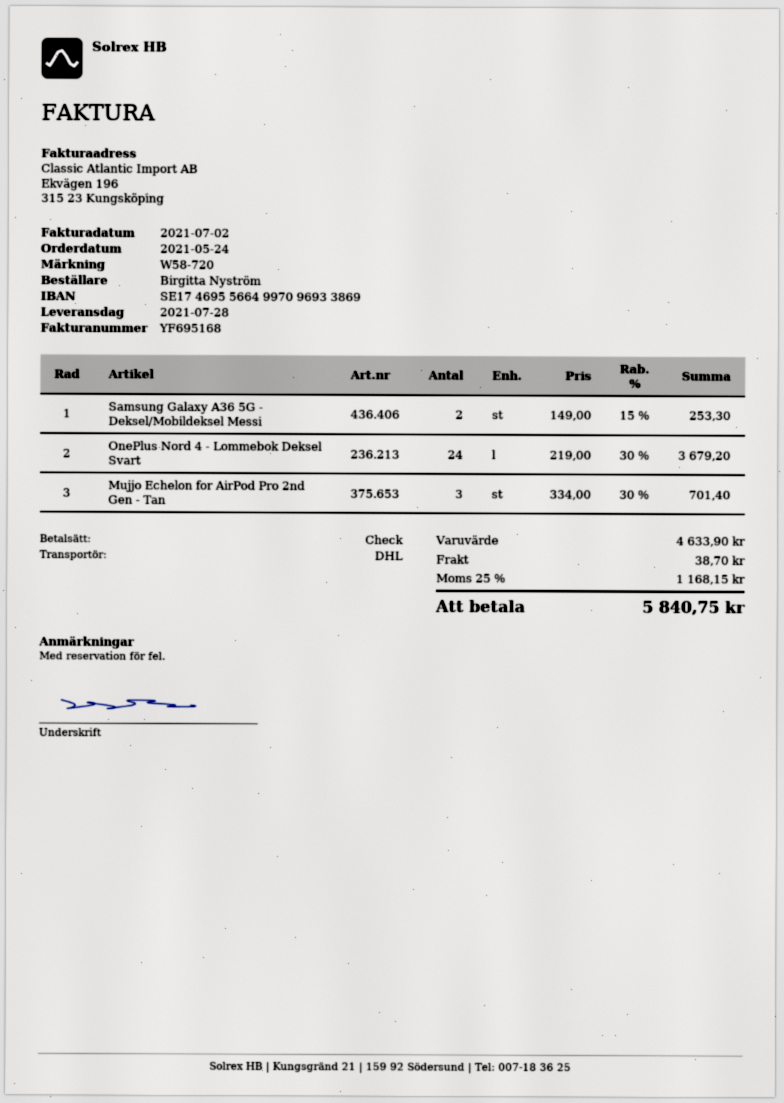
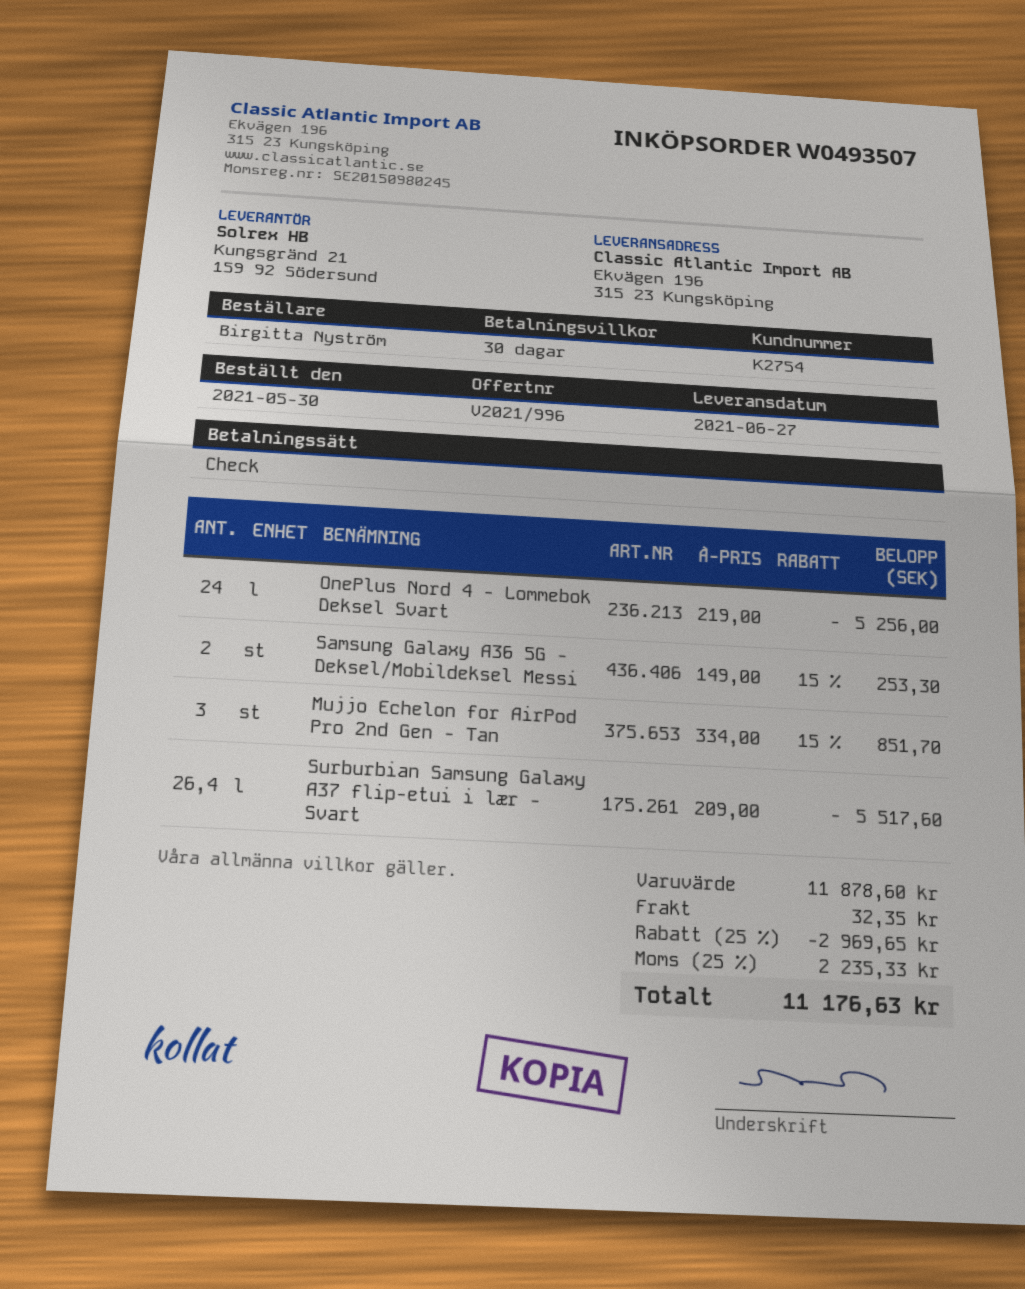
order date: 2021-05-24 -> 2021-05-30
delivery date: 2021-07-28 -> 2021-06-27
OnePlus Nord 4 - Lommebok Deksel Svart: 24 x 219.00 - 30% = 3679.20 -> 24 x 219.00 = 5256.00
Mujjo Echelon for AirPod Pro 2nd Gen - Tan: 3 x 334.00 - 30% = 701.40 -> 3 x 334.00 - 15% = 851.70
Surburbian Samsung Galaxy A37 flip-etui i lær - Svart: none -> 26.4 x 209.00 = 5517.60
subtotal: 4633.90 -> 11878.60
discount: none -> 25% = 2969.65
shipping: 38.70 -> 32.35
tax: 25% = 1168.15 -> 25% = 2235.33
total: 5840.75 -> 11176.63

